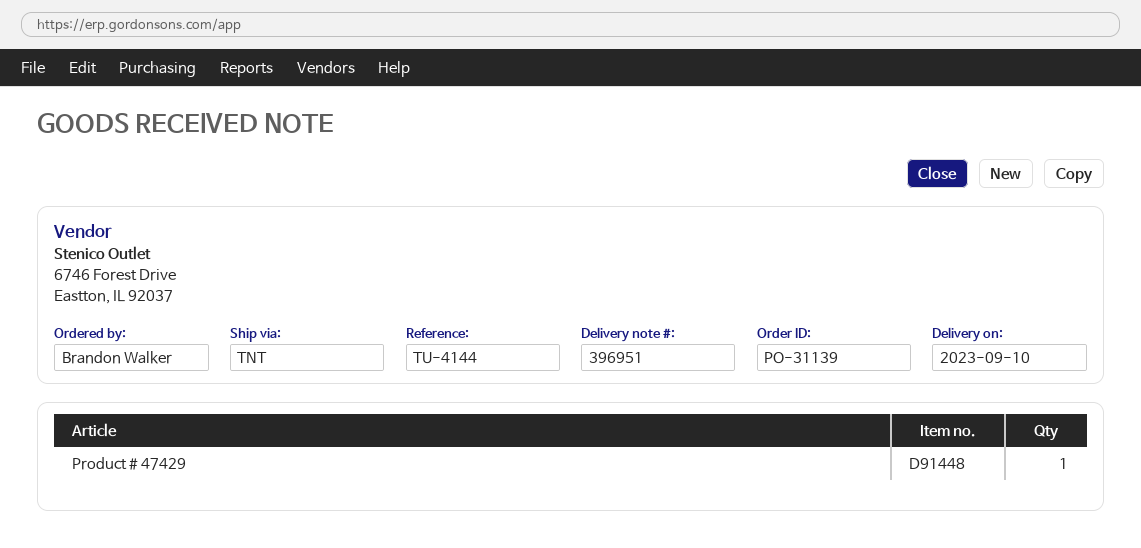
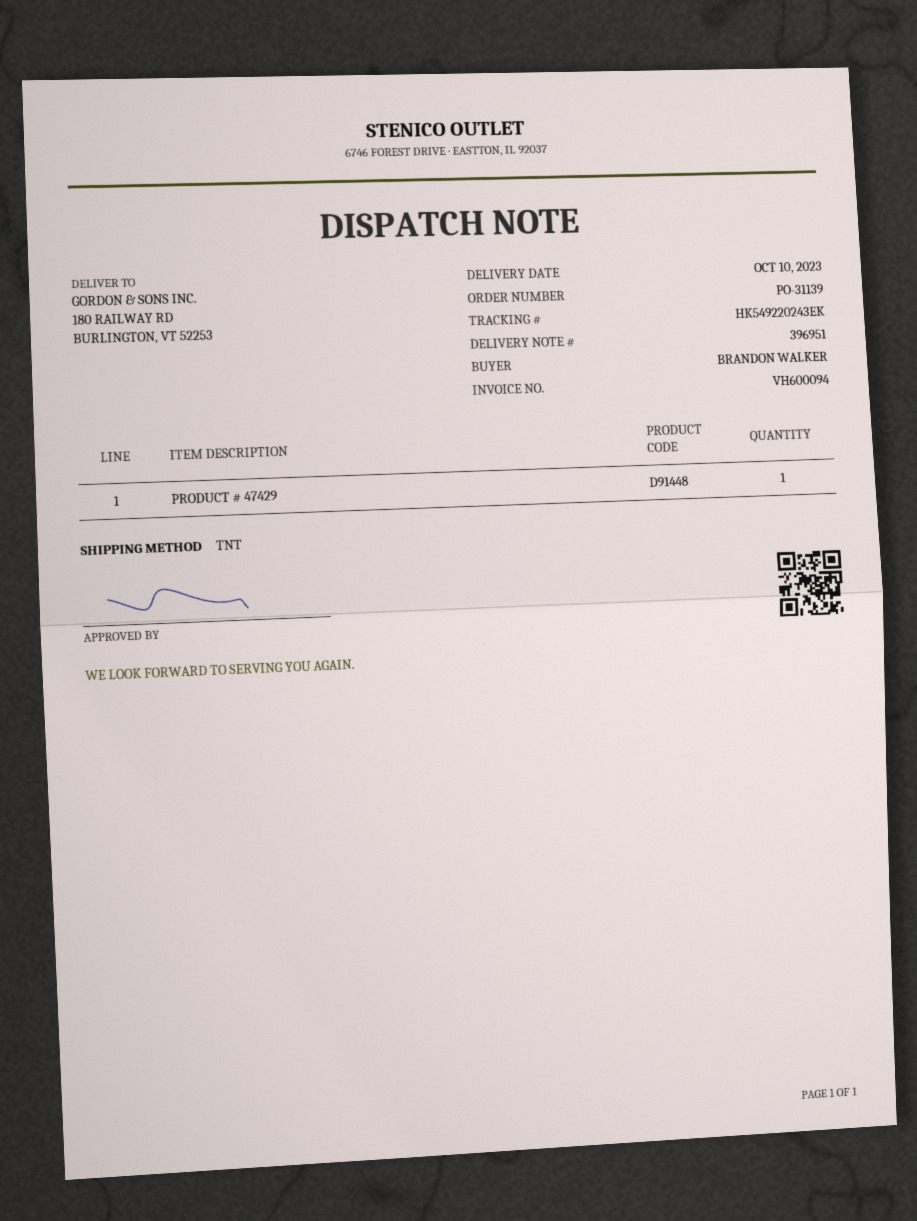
delivery date: 2023-09-10 -> 2023-10-10

